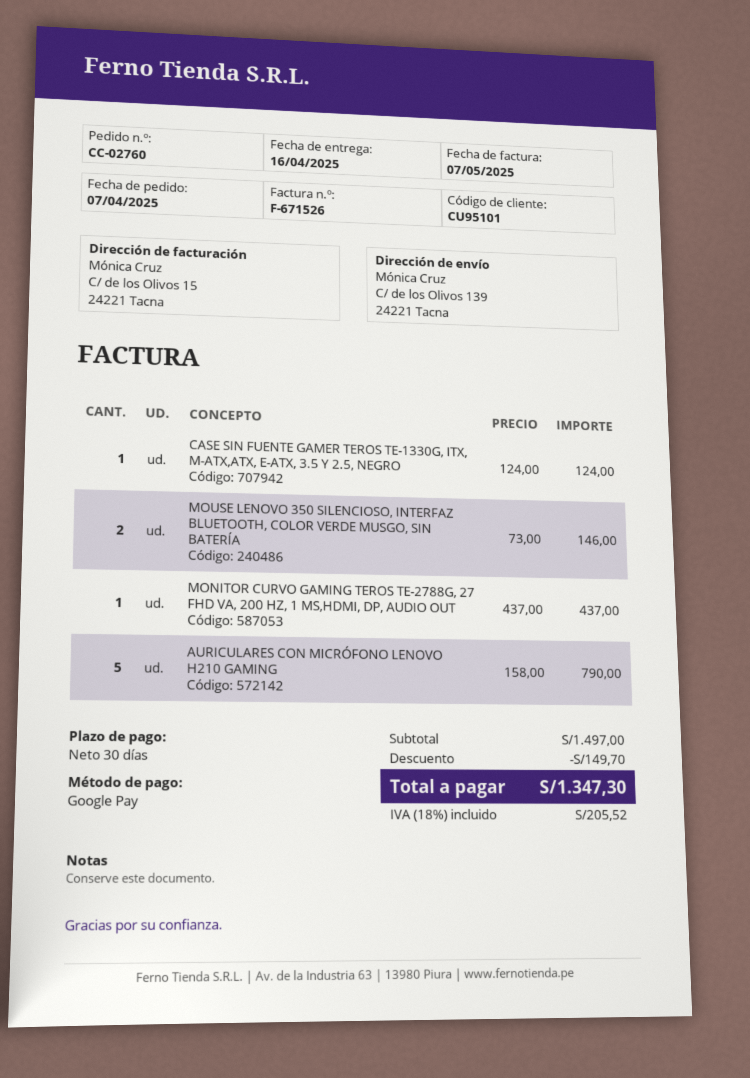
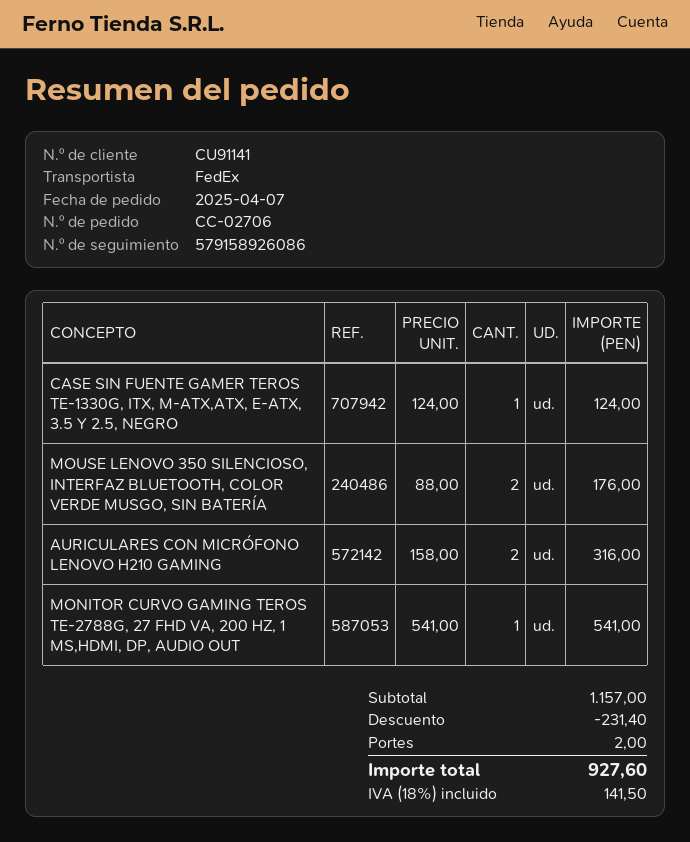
order number: CC-02760 -> CC-02706
customer number: CU95101 -> CU91141
MOUSE LENOVO 350 SILENCIOSO, INTERFAZ BLUETOOTH, COLOR VERDE MUSGO, SIN BATERÍA: 2 x 73.00 = 146.00 -> 2 x 88.00 = 176.00
MONITOR CURVO GAMING TEROS TE-2788G, 27 FHD VA, 200 HZ, 1 MS,HDMI, DP, AUDIO OUT: 1 x 437.00 = 437.00 -> 1 x 541.00 = 541.00
AURICULARES CON MICRÓFONO LENOVO H210 GAMING: 5 x 158.00 = 790.00 -> 2 x 158.00 = 316.00
subtotal: 1497.00 -> 1157.00
discount: 149.70 -> 231.40
shipping: none -> 2.00
tax: 18% = 205.52 -> 18% = 141.50
total: 1347.30 -> 927.60

